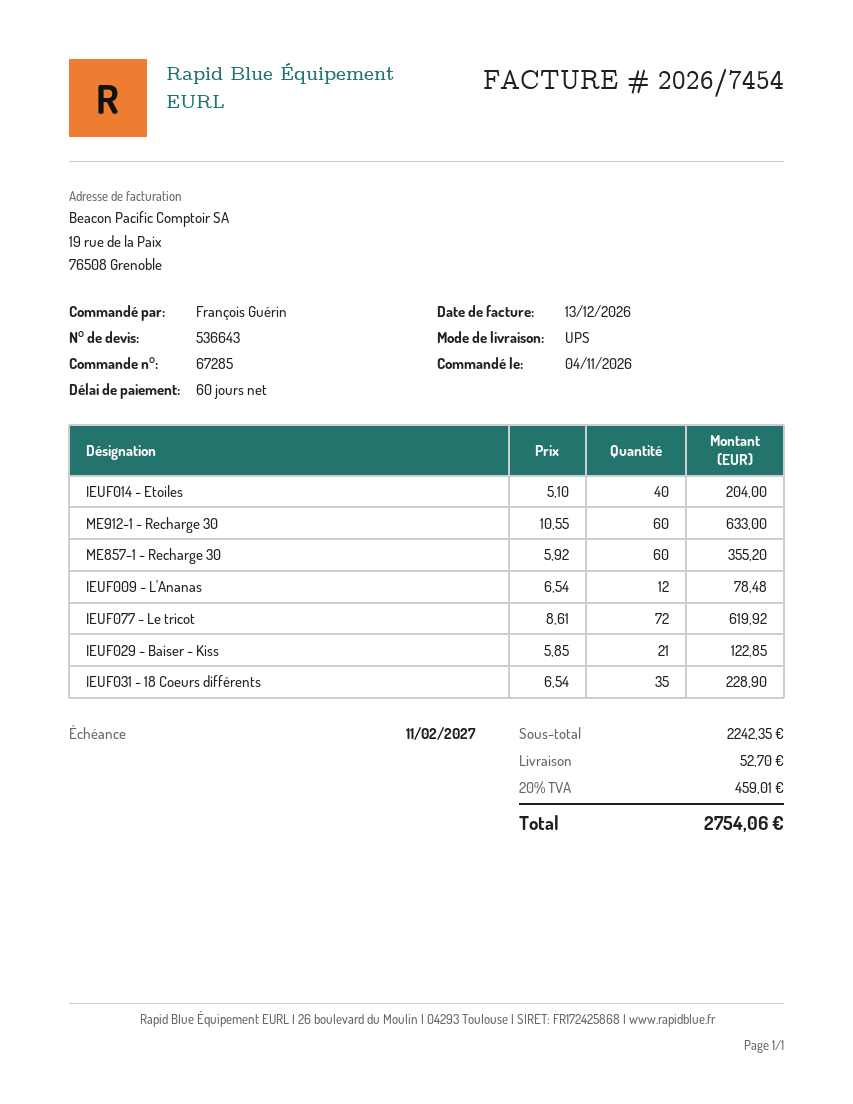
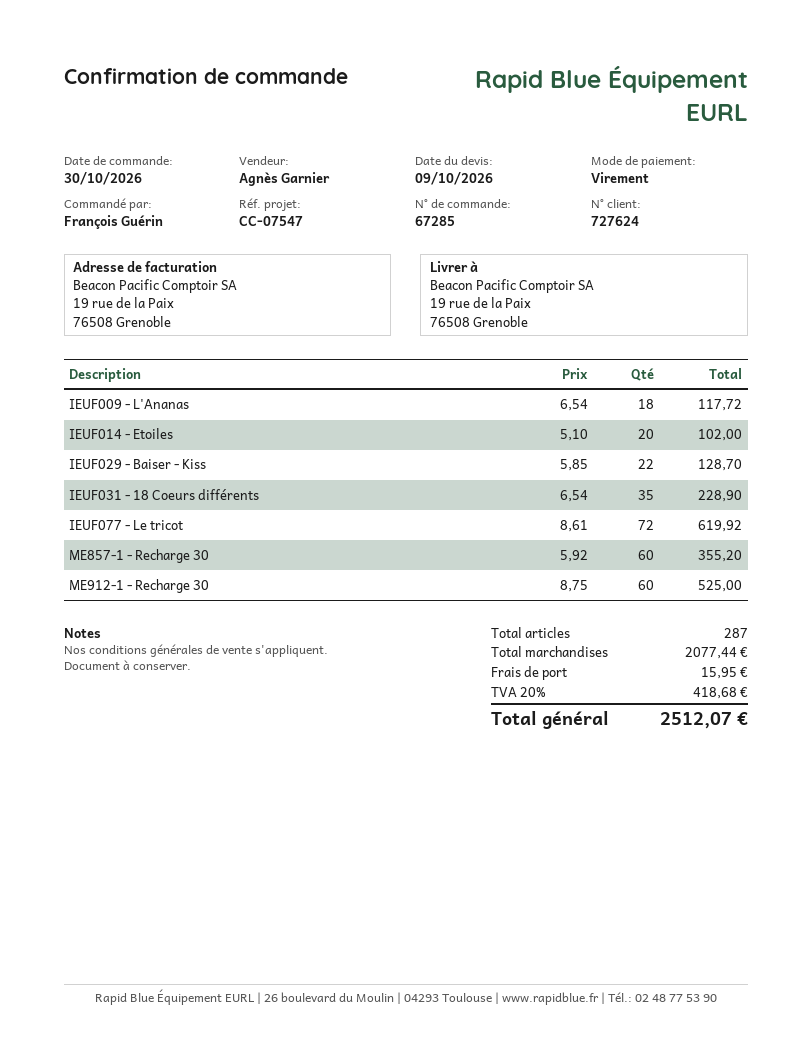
order date: 2026-11-04 -> 2026-10-30
IEUF014 - Etoiles: 40 x 5.10 = 204.00 -> 20 x 5.10 = 102.00
ME912-1 - Recharge 30: 60 x 10.55 = 633.00 -> 60 x 8.75 = 525.00
IEUF009 - L'Ananas: 12 x 6.54 = 78.48 -> 18 x 6.54 = 117.72
IEUF029 - Baiser - Kiss: 21 x 5.85 = 122.85 -> 22 x 5.85 = 128.70
subtotal: 2242.35 -> 2077.44
shipping: 52.70 -> 15.95
tax: 20% = 459.01 -> 20% = 418.68
total: 2754.06 -> 2512.07

